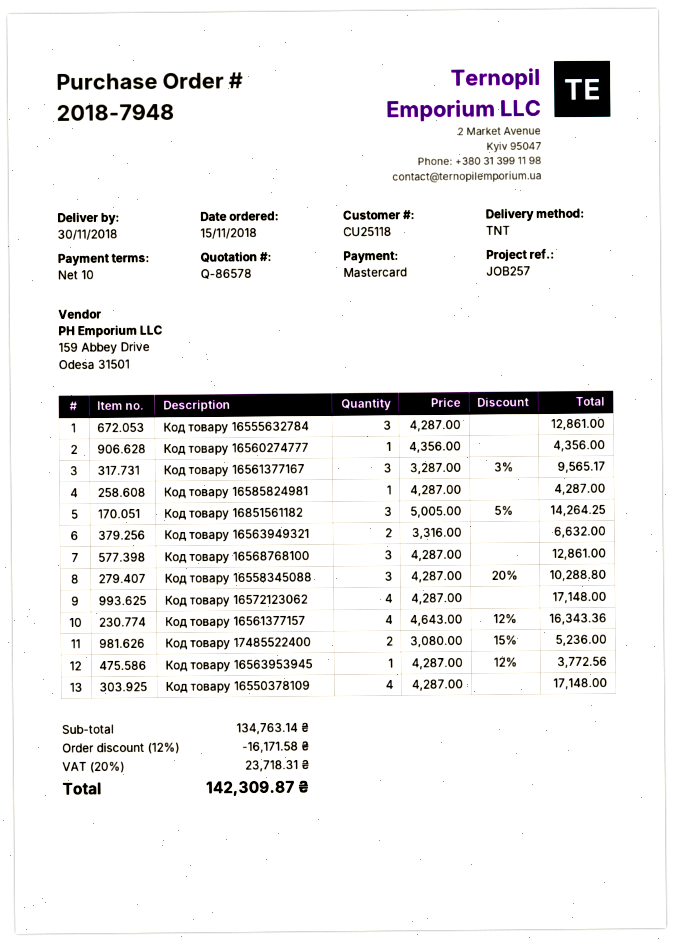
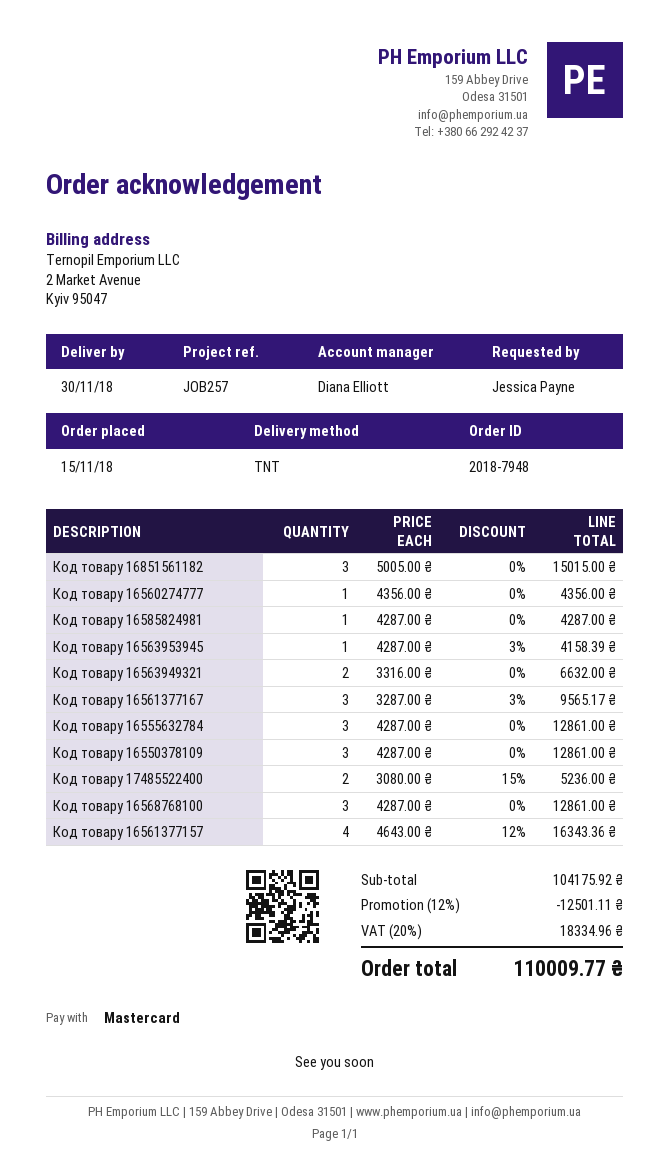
Код товару 16851561182: 3 x 5005.00 - 5% = 14264.25 -> 3 x 5005.00 = 15015.00
Код товару 16558345088: 3 x 4287.00 - 20% = 10288.80 -> none
Код товару 16572123062: 4 x 4287.00 = 17148.00 -> none
Код товару 16563953945: 1 x 4287.00 - 12% = 3772.56 -> 1 x 4287.00 - 3% = 4158.39
Код товару 16550378109: 4 x 4287.00 = 17148.00 -> 3 x 4287.00 = 12861.00
subtotal: 134763.14 -> 104175.92
discount: 12% = 16171.58 -> 12% = 12501.11
tax: 20% = 23718.31 -> 20% = 18334.96
total: 142309.87 -> 110009.77

